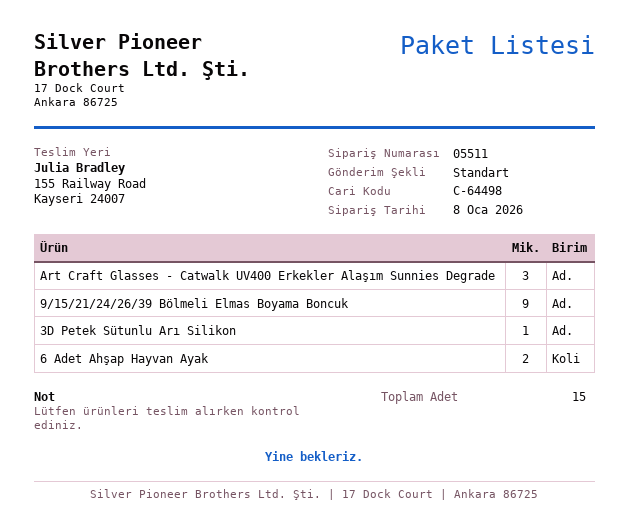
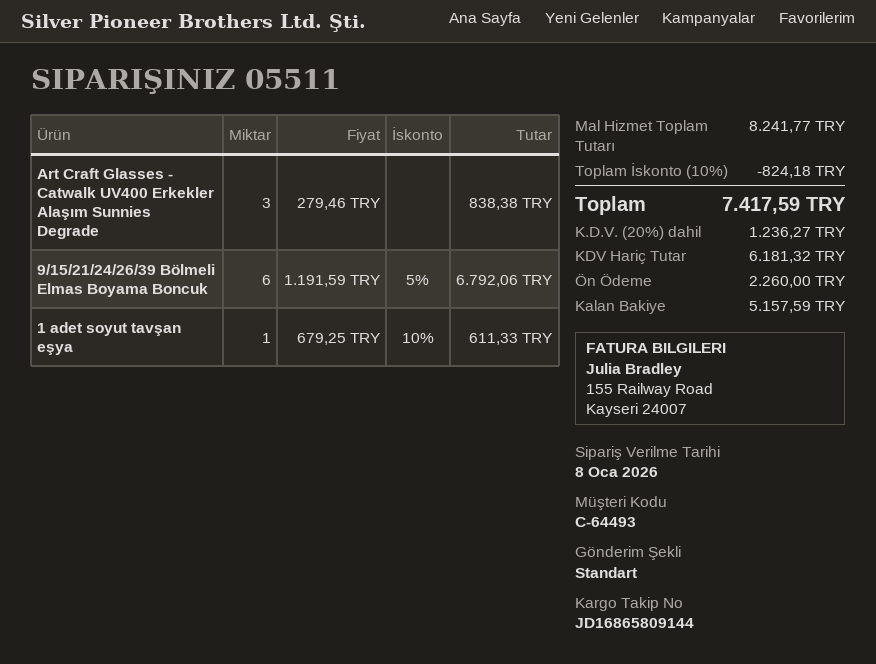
customer number: C-64498 -> C-64493
9/15/21/24/26/39 Bölmeli Elmas Boyama Boncuk: 9 -> 6
3D Petek Sütunlu Arı Silikon: 1 -> none
6 Adet Ahşap Hayvan Ayak: 2 -> none
1 adet soyut tavşan eşya: none -> 1

